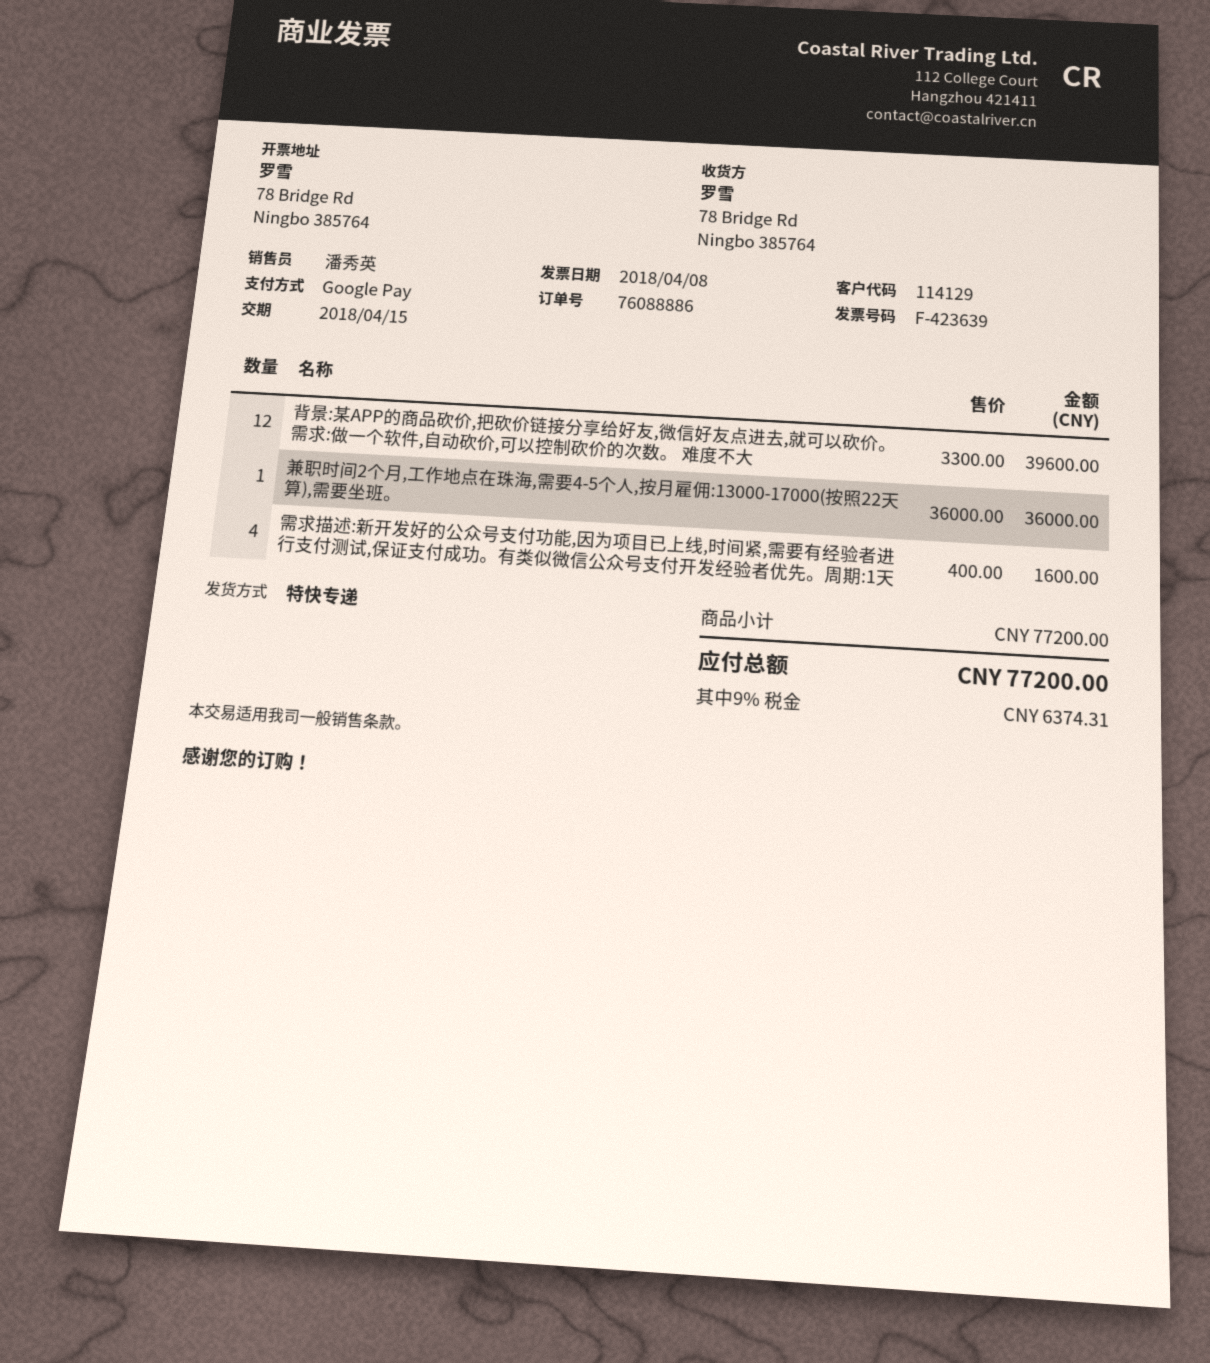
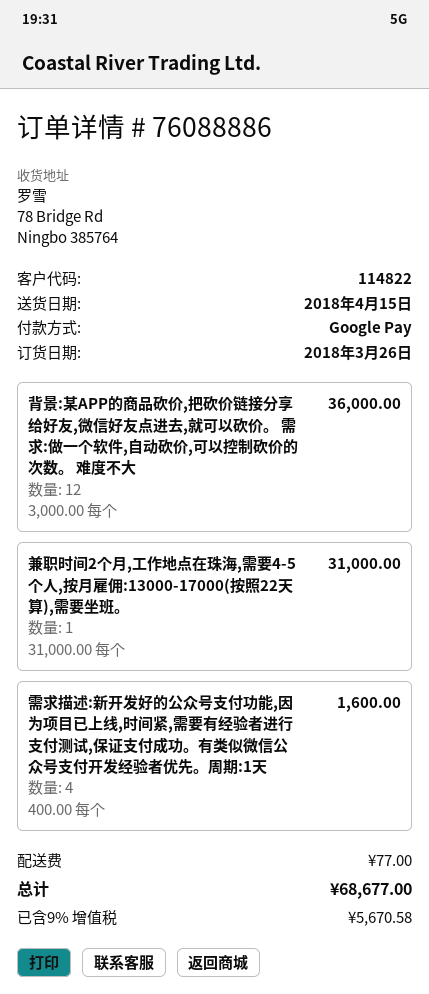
customer number: 114129 -> 114822
背景:某APP的商品砍价,把砍价链接分享给好友,微信好友点进去,就可以砍价。 需求:做一个软件,自动砍价,可以控制砍价的次数。 难度不大: 12 x 3300.00 = 39600.00 -> 12 x 3000.00 = 36000.00
兼职时间2个月,工作地点在珠海,需要4-5个人,按月雇佣:13000-17000(按照22天算),需要坐班。: 1 x 36000.00 = 36000.00 -> 1 x 31000.00 = 31000.00
shipping: none -> 77.00
tax: 9% = 6374.31 -> 9% = 5670.58
total: 77200.00 -> 68677.00

